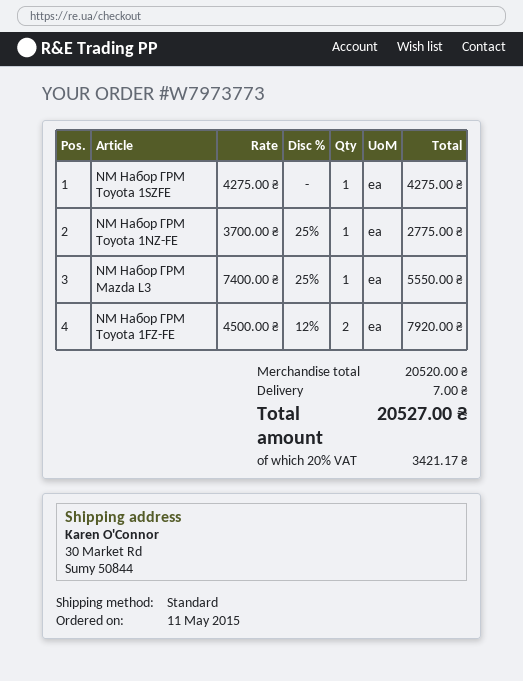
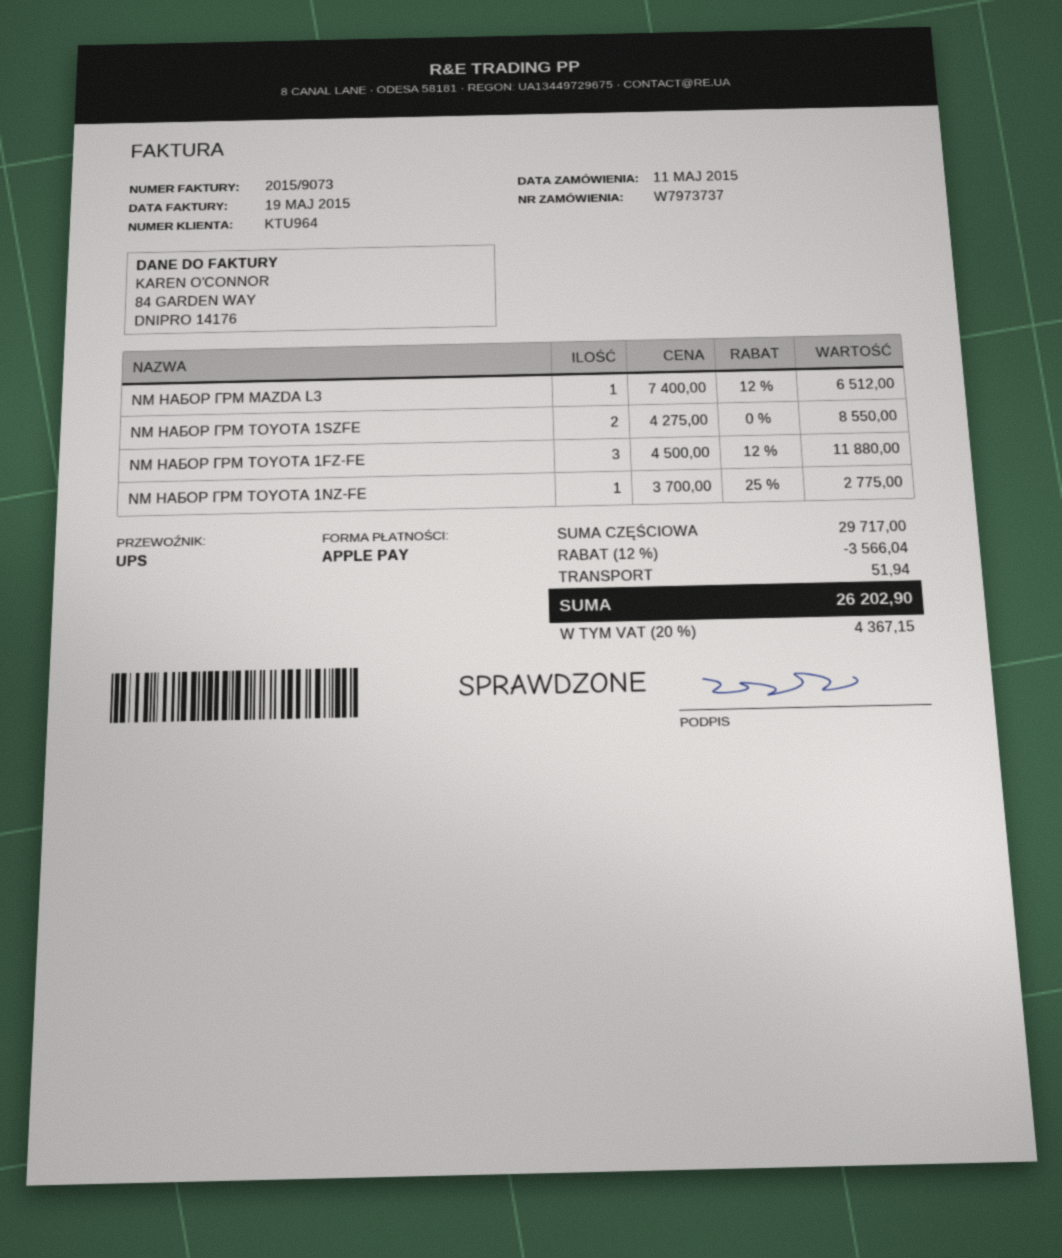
order number: W7973773 -> W7973737
shipping method: standard -> UPS
NM Набор ГРМ Toyota 1SZFE: 1 x 4275.00 = 4275.00 -> 2 x 4275.00 = 8550.00
NM Набор ГРМ Mazda L3: 1 x 7400.00 - 25% = 5550.00 -> 1 x 7400.00 - 12% = 6512.00
NM Набор ГРМ Toyota 1FZ-FE: 2 x 4500.00 - 12% = 7920.00 -> 3 x 4500.00 - 12% = 11880.00
subtotal: 20520.00 -> 29717.00
discount: none -> 12% = 3566.04
shipping: 7.00 -> 51.94
tax: 20% = 3421.17 -> 20% = 4367.15
total: 20527.00 -> 26202.90

